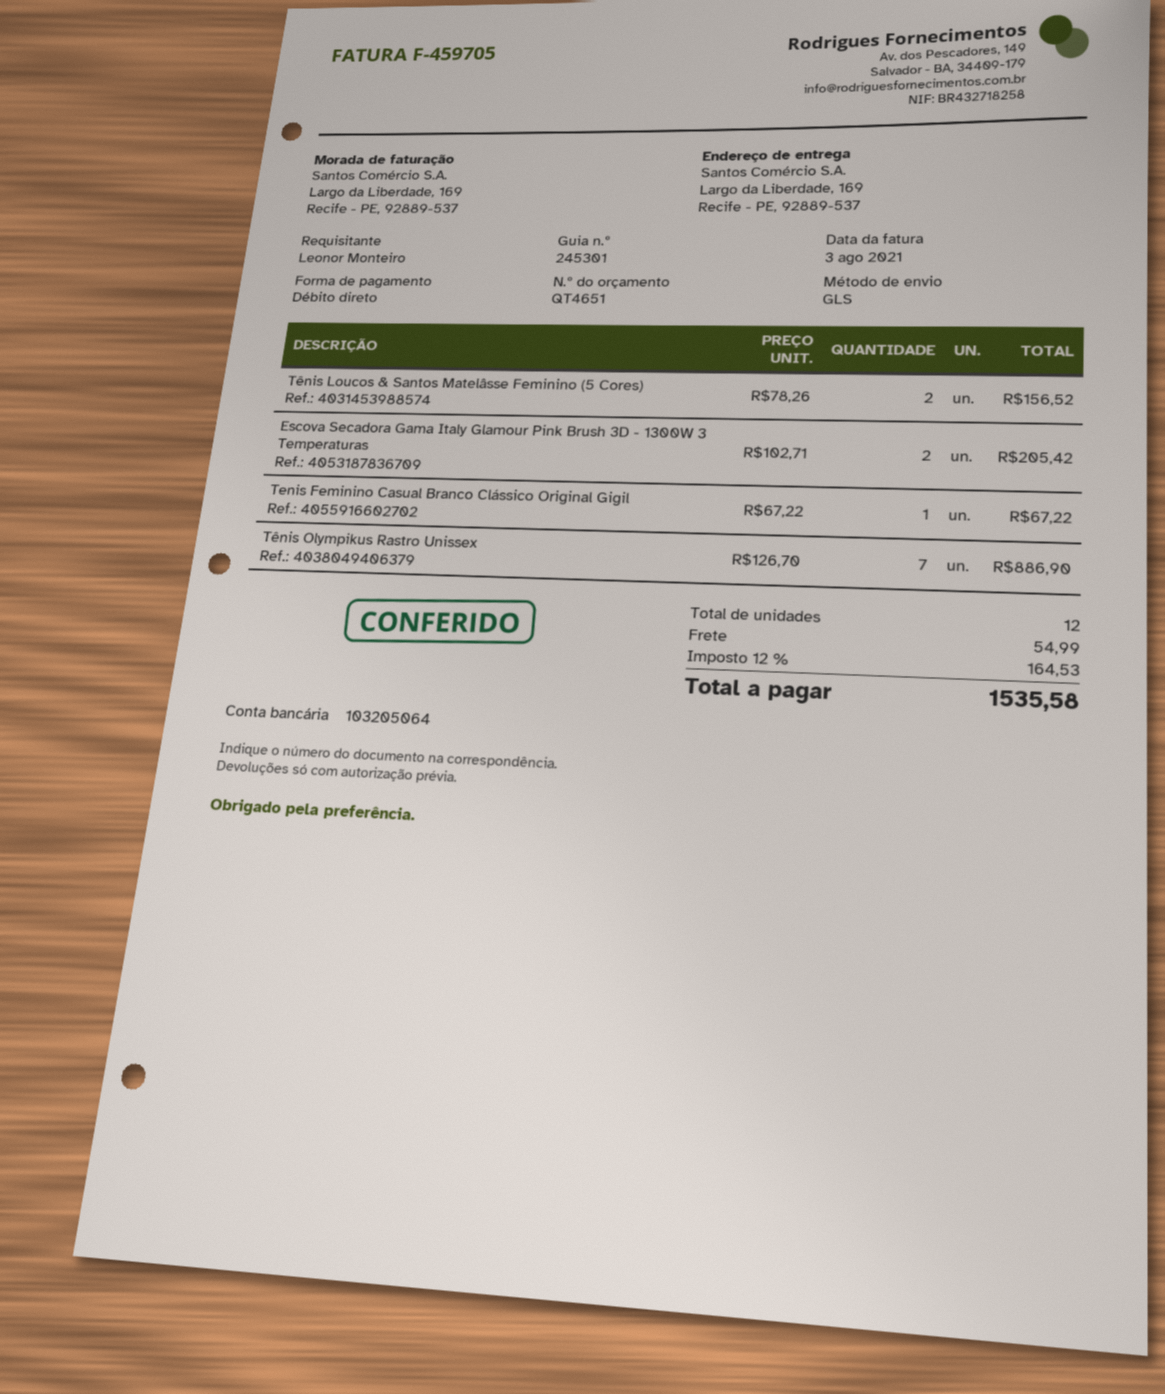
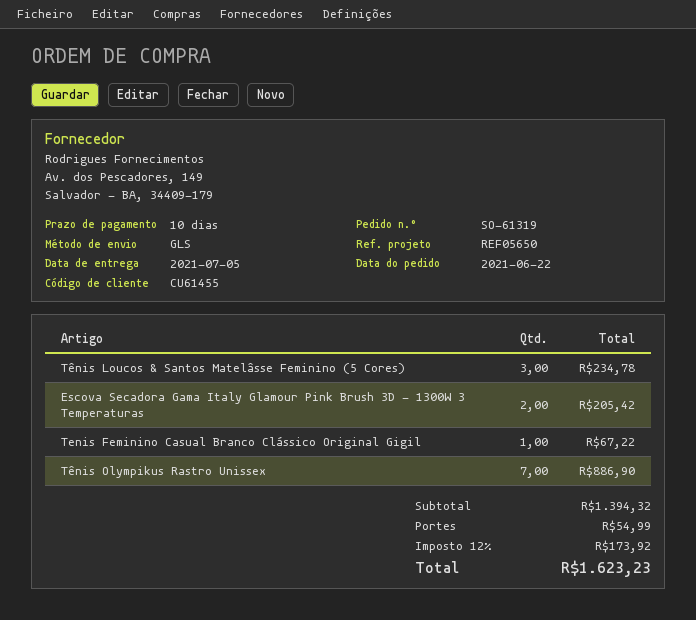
Tênis Loucos & Santos Matelâsse Feminino (5 Cores): 2 for 156.52 -> 3 for 234.78
tax: 12% = 164.53 -> 12% = 173.92
total: 1535.58 -> 1623.23

